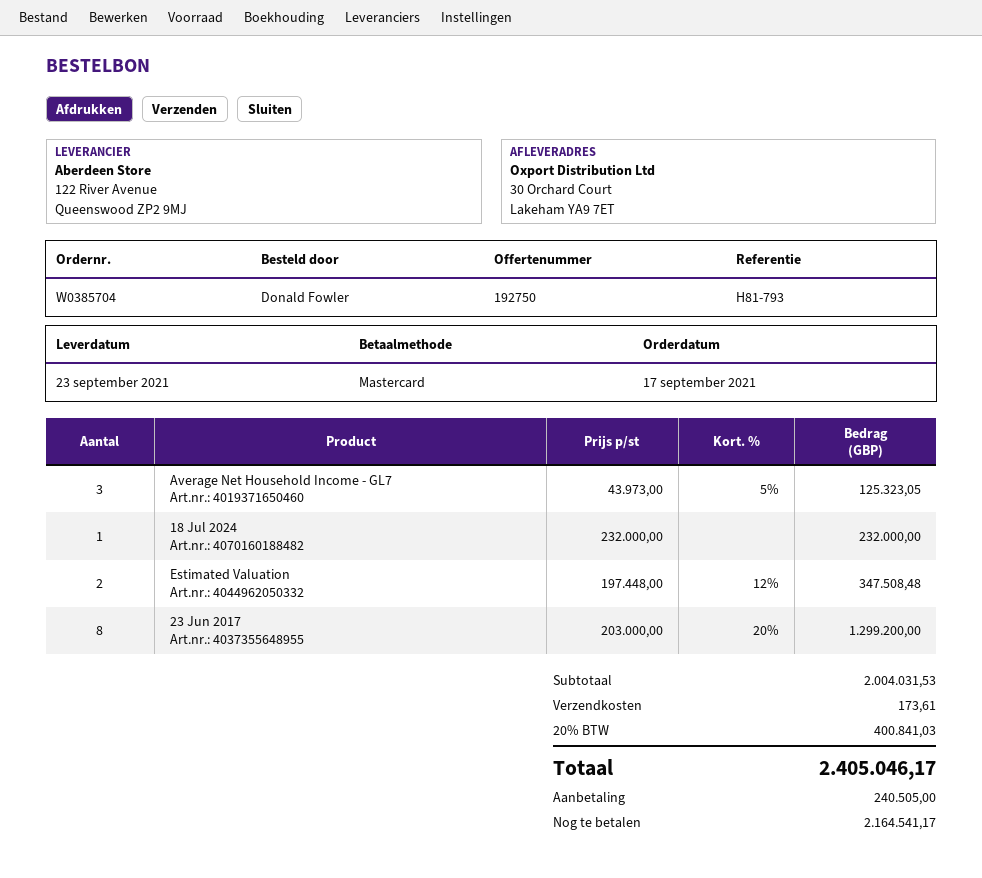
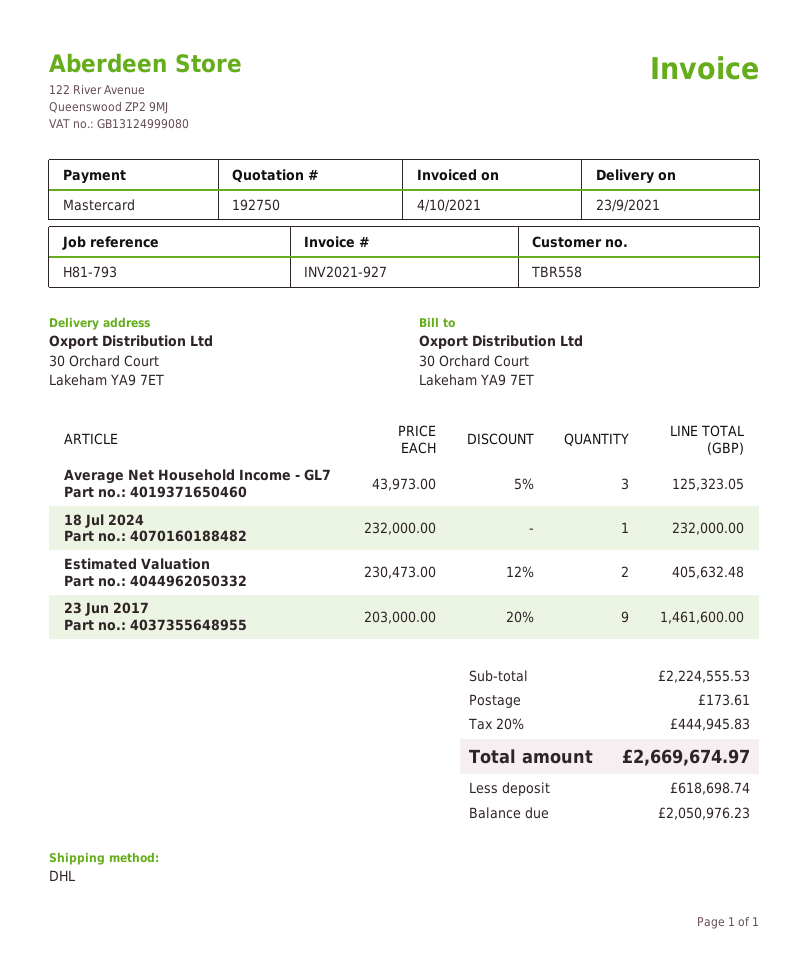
Estimated Valuation: 2 x 197448.00 - 12% = 347508.48 -> 2 x 230473.00 - 12% = 405632.48
23 Jun 2017: 8 x 203000.00 - 20% = 1299200.00 -> 9 x 203000.00 - 20% = 1461600.00
subtotal: 2004031.53 -> 2224555.53
tax: 20% = 400841.03 -> 20% = 444945.83
total: 2405046.17 -> 2669674.97
deposit: 240505.00 -> 618698.74
balance: 2164541.17 -> 2050976.23

